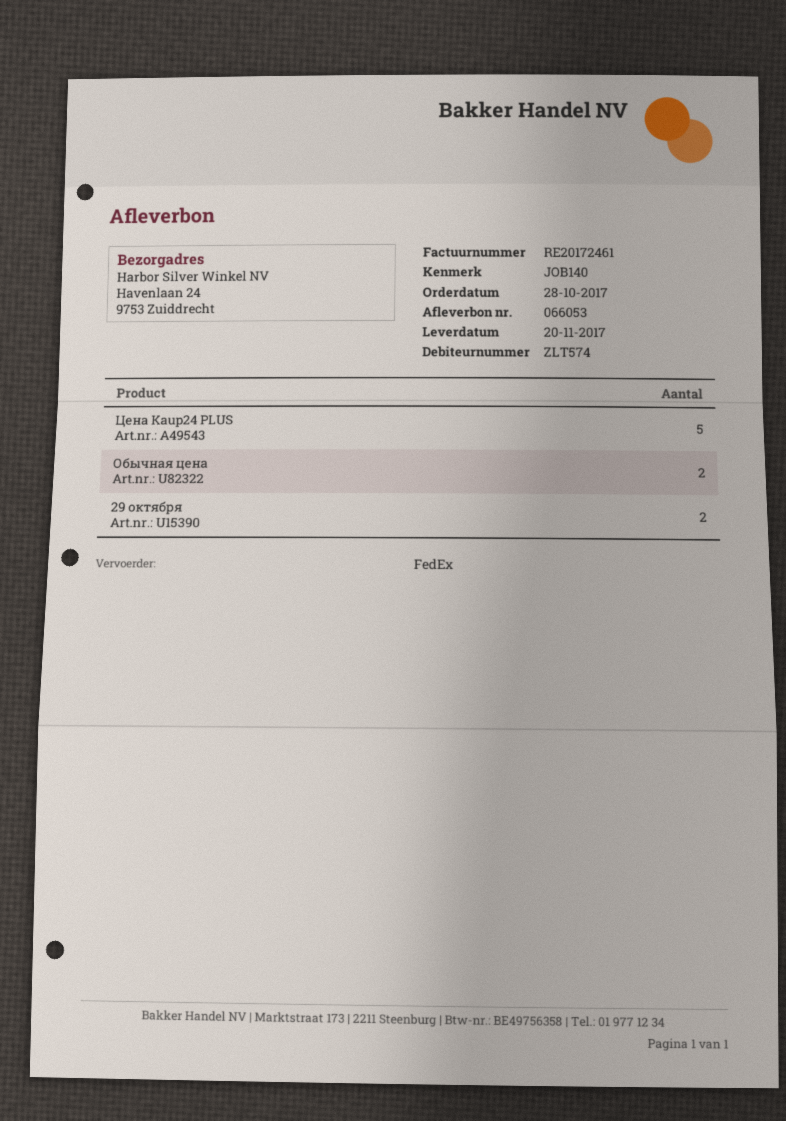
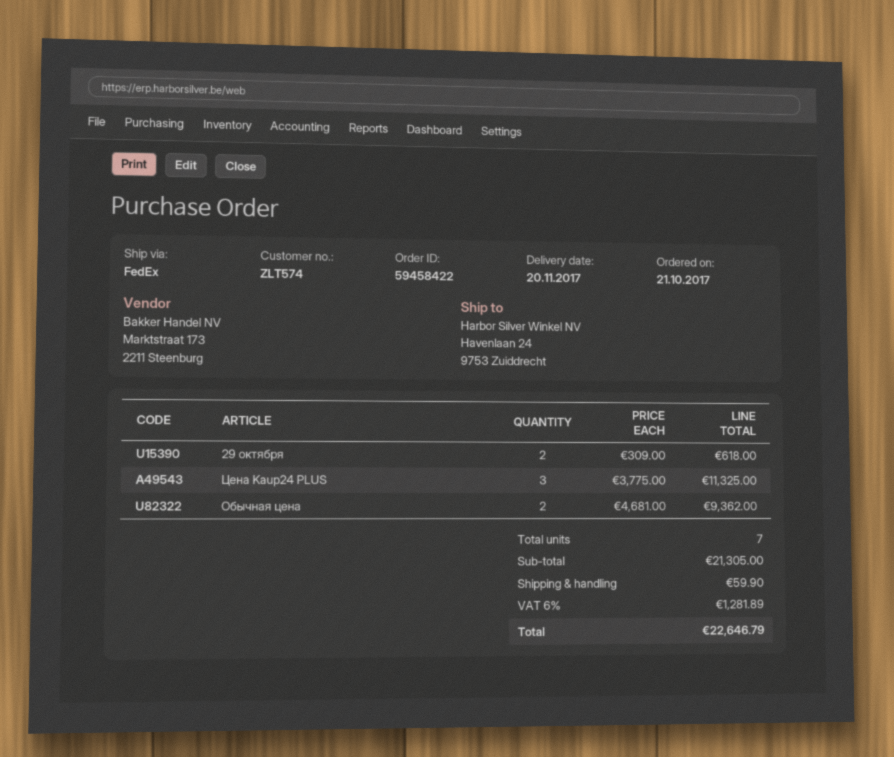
order date: 2017-10-28 -> 2017-10-21
Цена Kaup24 PLUS: 5 -> 3

